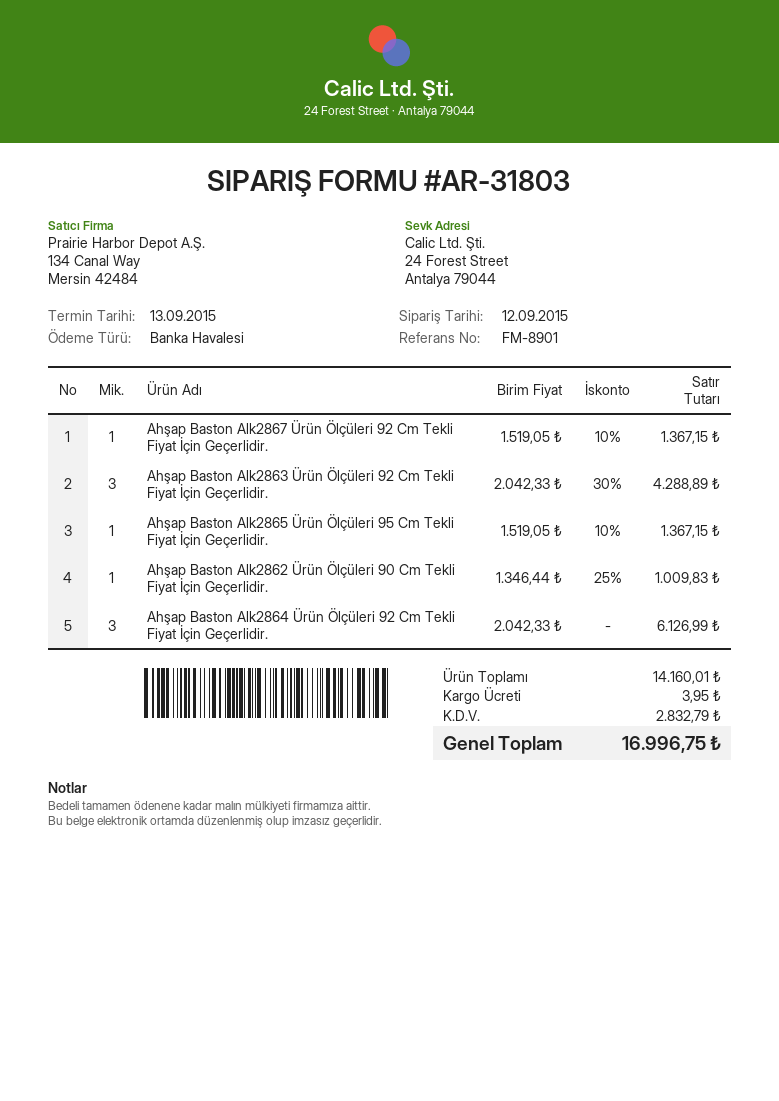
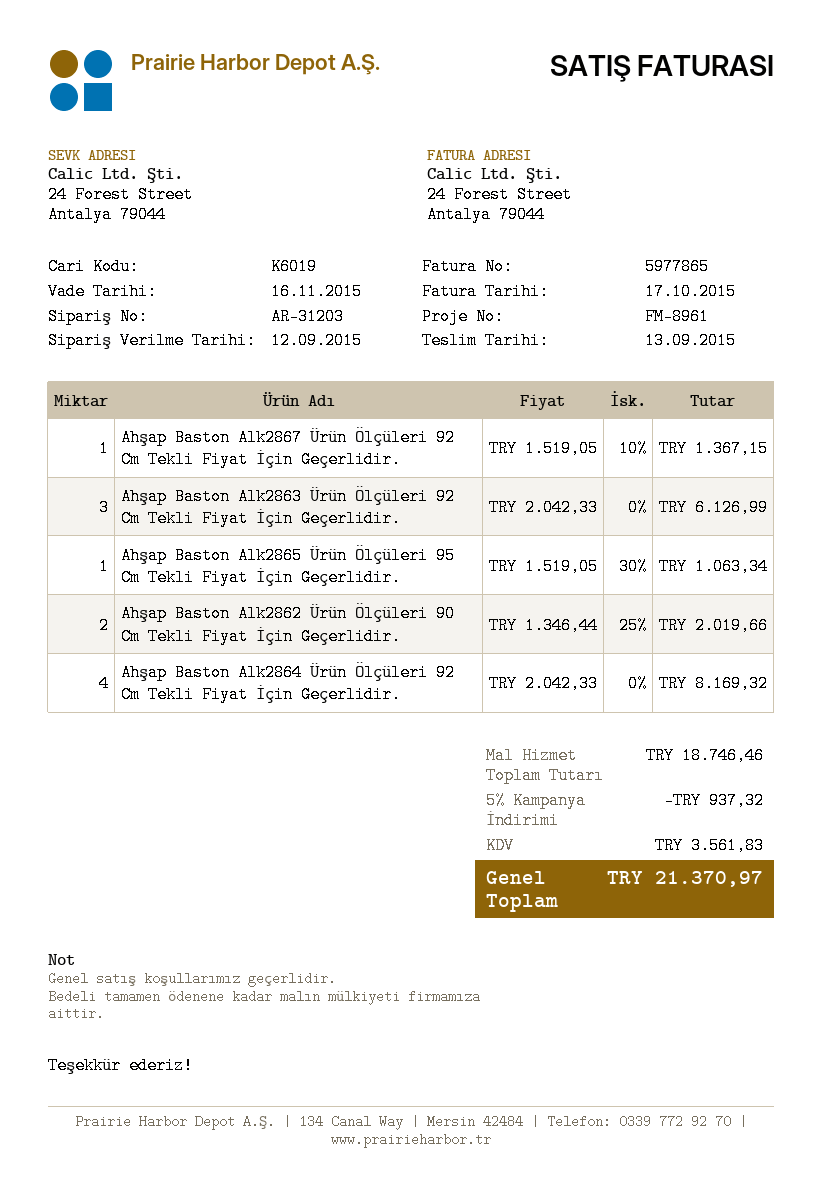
order number: AR-31803 -> AR-31203
reference: FM-8901 -> FM-8961
Ahşap Baston Alk2863 Ürün Ölçüleri 92 Cm Tekli Fiyat İçin Geçerlidir.: 3 x 2042.33 - 30% = 4288.89 -> 3 x 2042.33 = 6126.99
Ahşap Baston Alk2865 Ürün Ölçüleri 95 Cm Tekli Fiyat İçin Geçerlidir.: 1 x 1519.05 - 10% = 1367.15 -> 1 x 1519.05 - 30% = 1063.34
Ahşap Baston Alk2862 Ürün Ölçüleri 90 Cm Tekli Fiyat İçin Geçerlidir.: 1 x 1346.44 - 25% = 1009.83 -> 2 x 1346.44 - 25% = 2019.66
Ahşap Baston Alk2864 Ürün Ölçüleri 92 Cm Tekli Fiyat İçin Geçerlidir.: 3 x 2042.33 = 6126.99 -> 4 x 2042.33 = 8169.32
subtotal: 14160.01 -> 18746.46
discount: none -> 5% = 937.32
shipping: 3.95 -> none
tax: 2832.79 -> 3561.83
total: 16996.75 -> 21370.97

